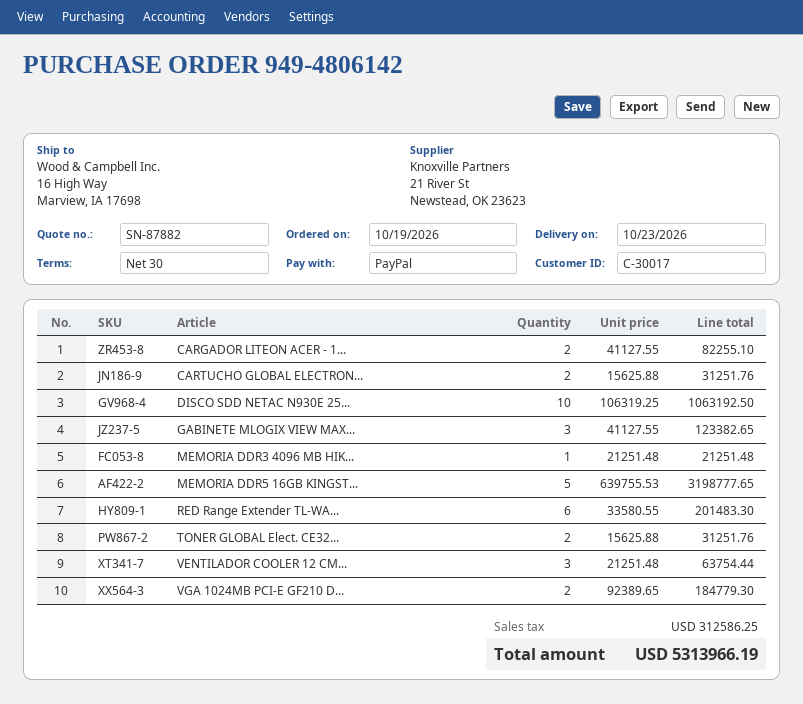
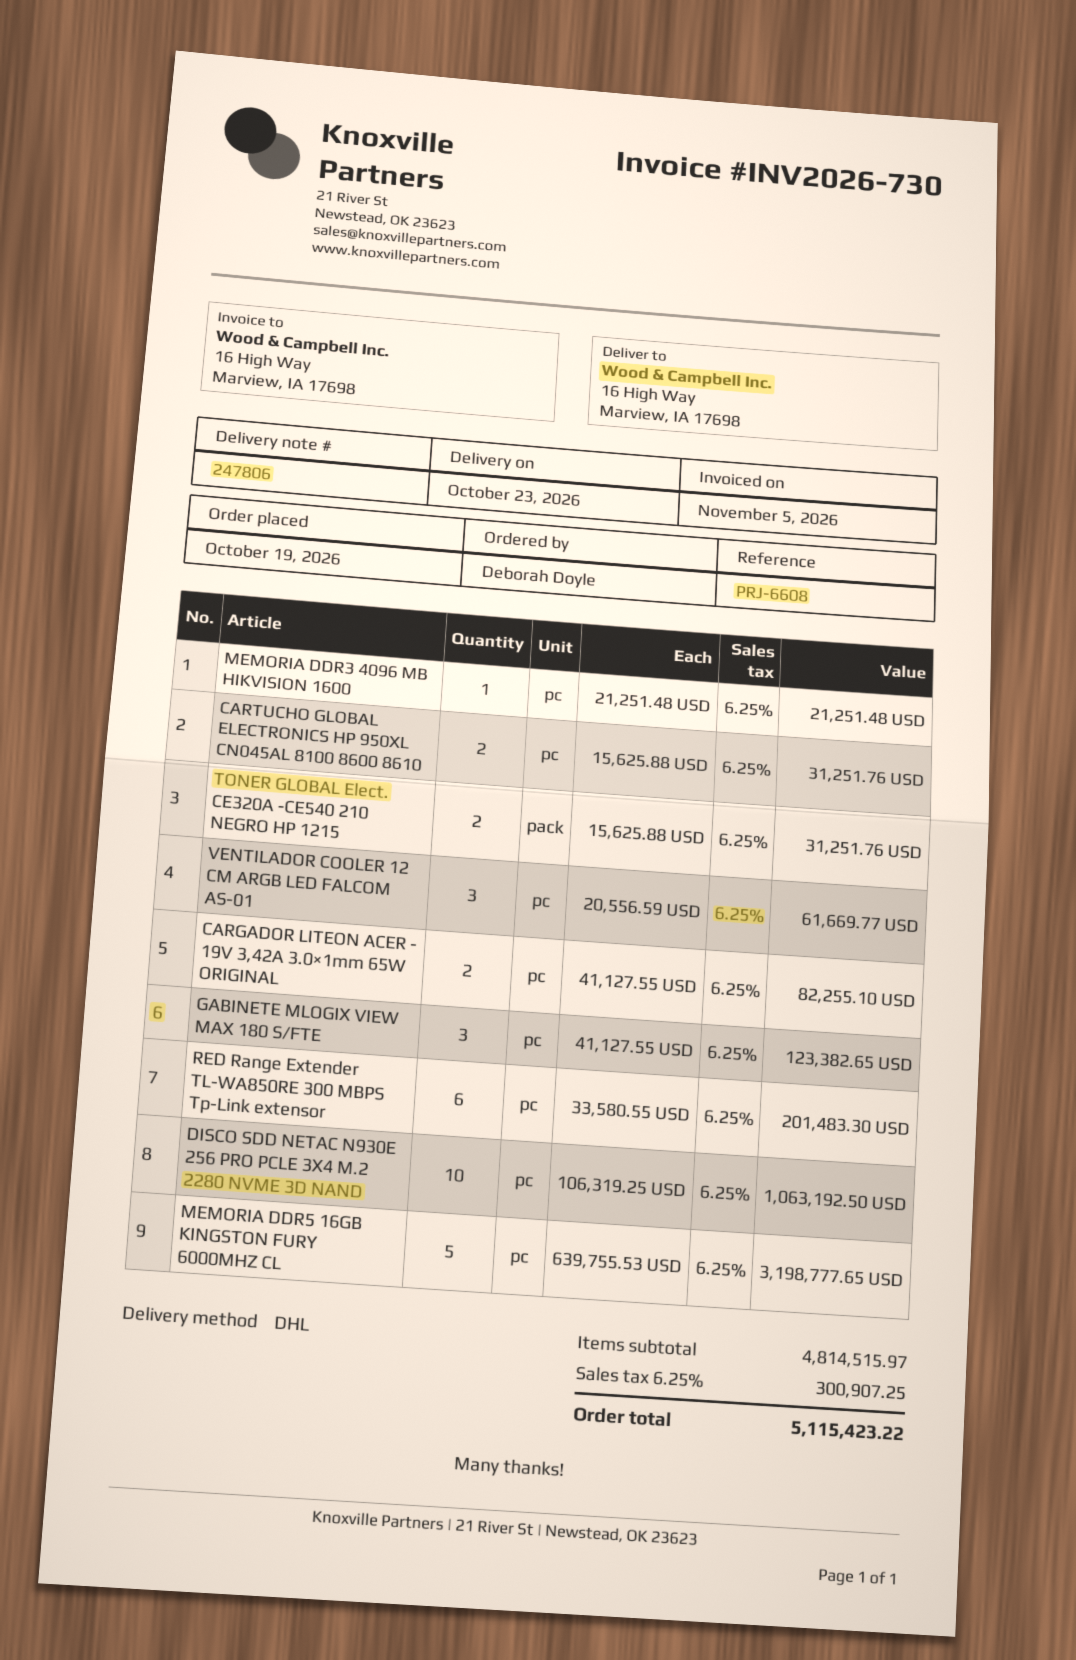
VENTILADOR COOLER 12 CM...: 3 x 21251.48 = 63754.44 -> 3 x 20556.59 = 61669.77
VGA 1024MB PCI-E GF210 D...: 2 x 92389.65 = 184779.30 -> none
tax: 312586.25 -> 300907.25
total: 5313966.19 -> 5115423.22

